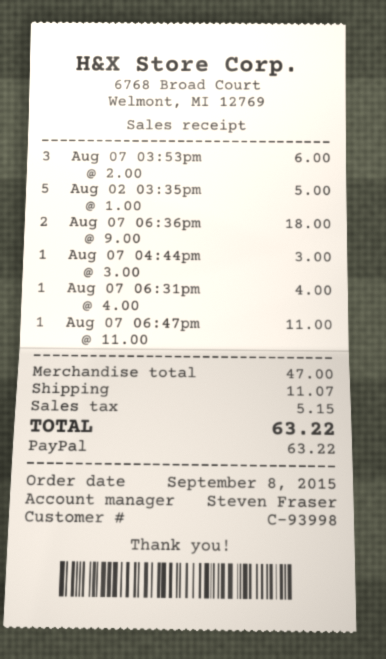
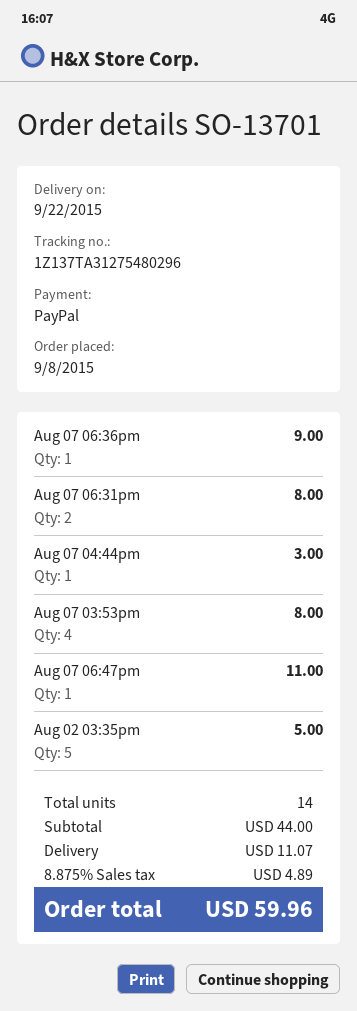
Aug 07 03:53pm: 3 for 6.00 -> 4 for 8.00
Aug 07 06:36pm: 2 for 18.00 -> 1 for 9.00
Aug 07 06:31pm: 1 for 4.00 -> 2 for 8.00
subtotal: 47.00 -> 44.00
tax: 5.15 -> 4.89
total: 63.22 -> 59.96

